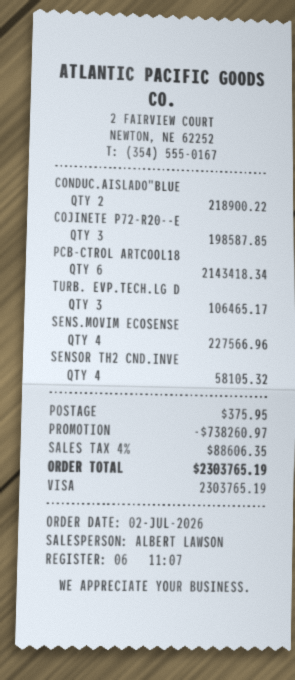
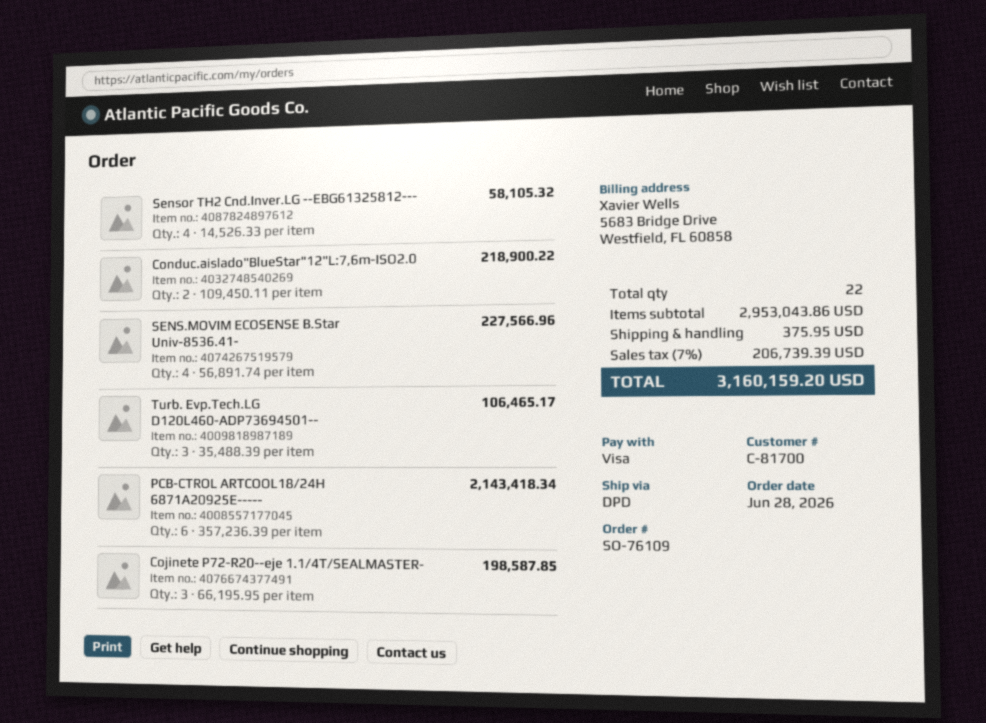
order date: 2026-07-02 -> 2026-06-28
discount: 738260.97 -> none
tax: 4% = 88606.35 -> 7% = 206739.39
total: 2303765.19 -> 3160159.20

